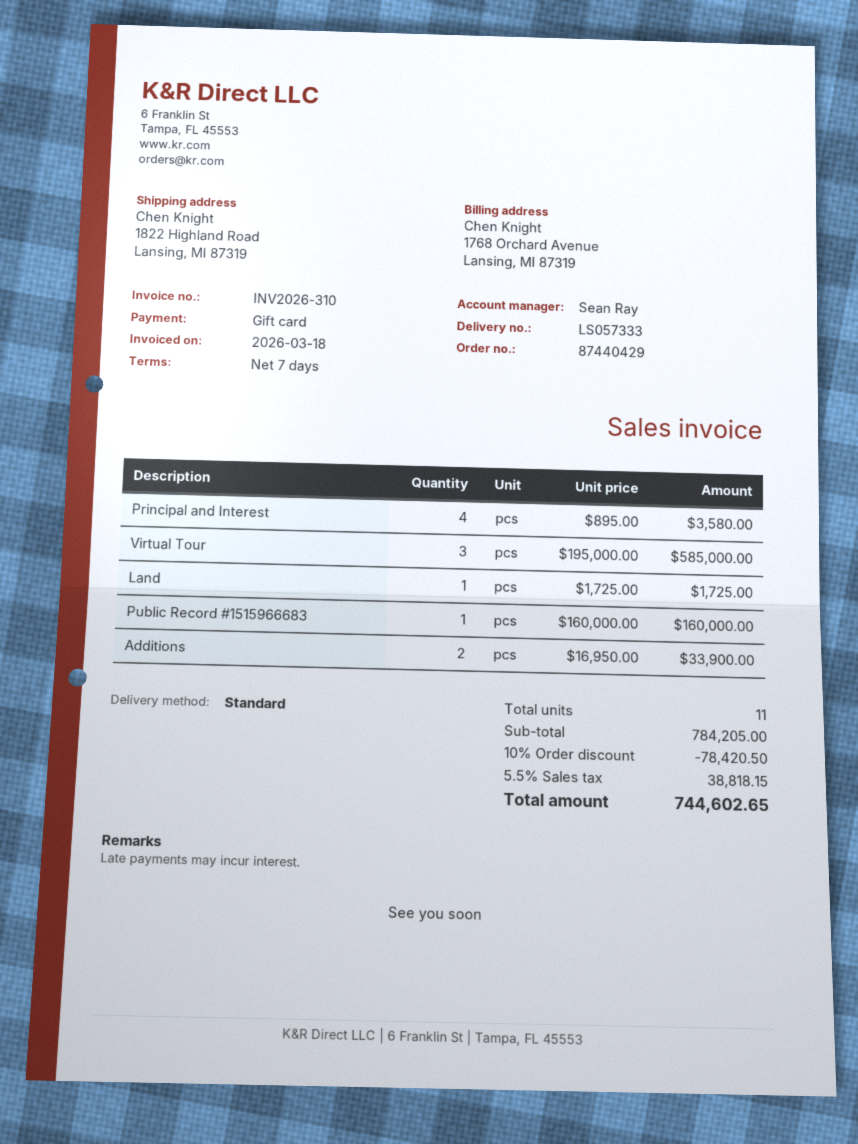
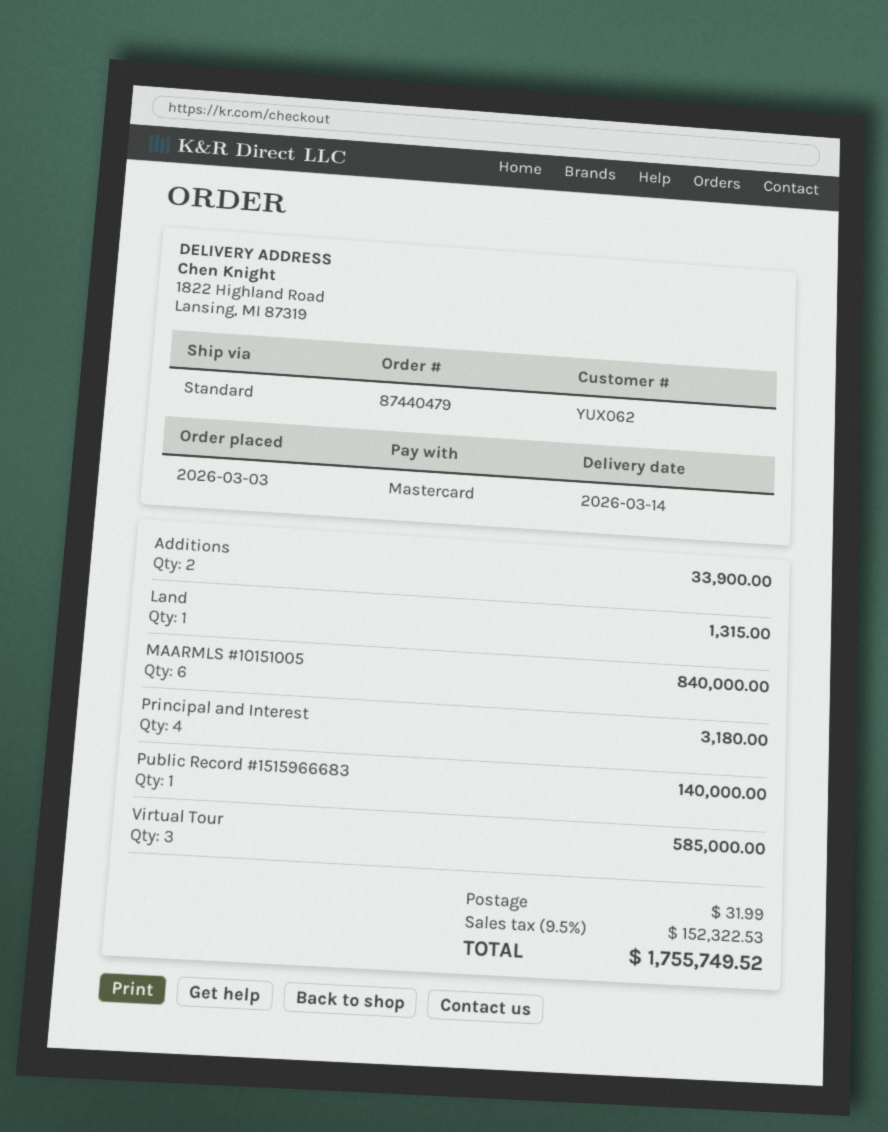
order number: 87440429 -> 87440479
payment method: gift card -> Mastercard
Principal and Interest: 4 for 3580.00 -> 4 for 3180.00
Land: 1 for 1725.00 -> 1 for 1315.00
Public Record #1515966683: 1 for 160000.00 -> 1 for 140000.00
MAARMLS #10151005: none -> 6 for 840000.00
discount: 10% = 78420.50 -> none
shipping: none -> 31.99
tax: 5.5% = 38818.15 -> 9.5% = 152322.53
total: 744602.65 -> 1755749.52

